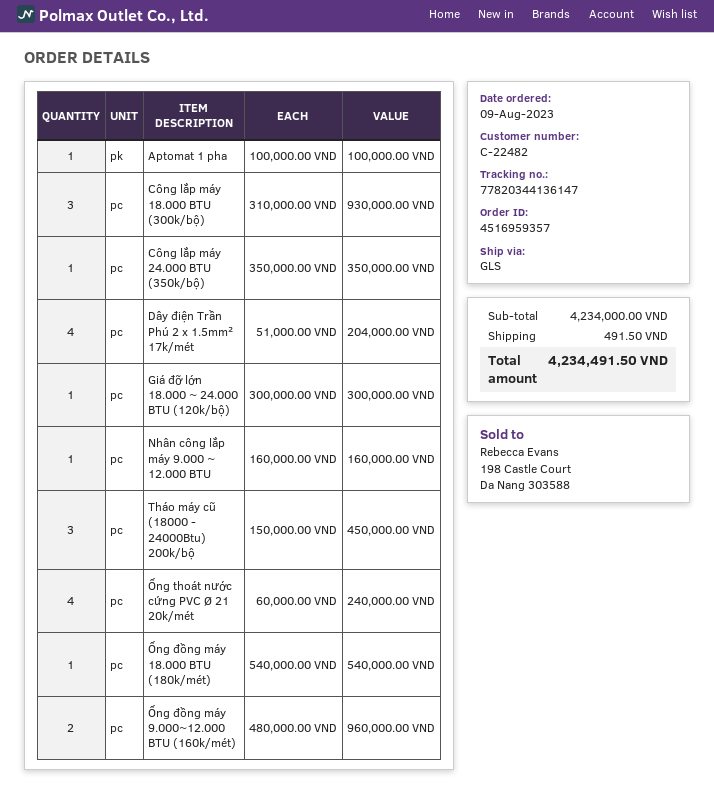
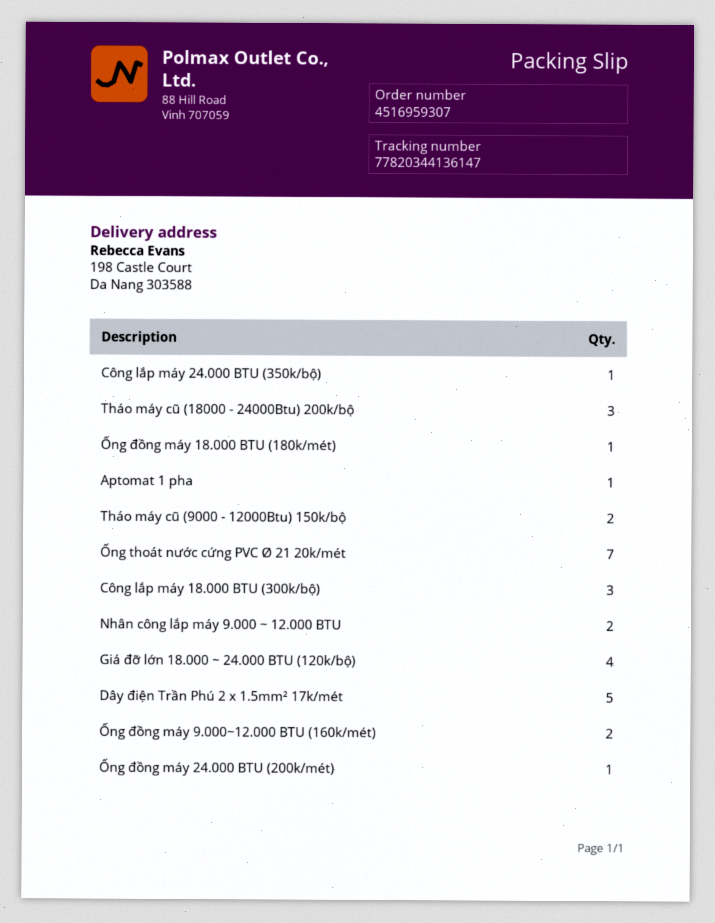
order number: 4516959357 -> 4516959307
Dây điện Trần Phú 2 x 1.5mm² 17k/mét: 4 -> 5
Giá đỡ lớn 18.000 ~ 24.000 BTU (120k/bộ): 1 -> 4
Nhân công lắp máy 9.000 ~ 12.000 BTU: 1 -> 2
Ống thoát nước cứng PVC Ø 21 20k/mét: 4 -> 7
Tháo máy cũ (9000 - 12000Btu) 150k/bộ: none -> 2
Ống đồng máy 24.000 BTU (200k/mét): none -> 1

